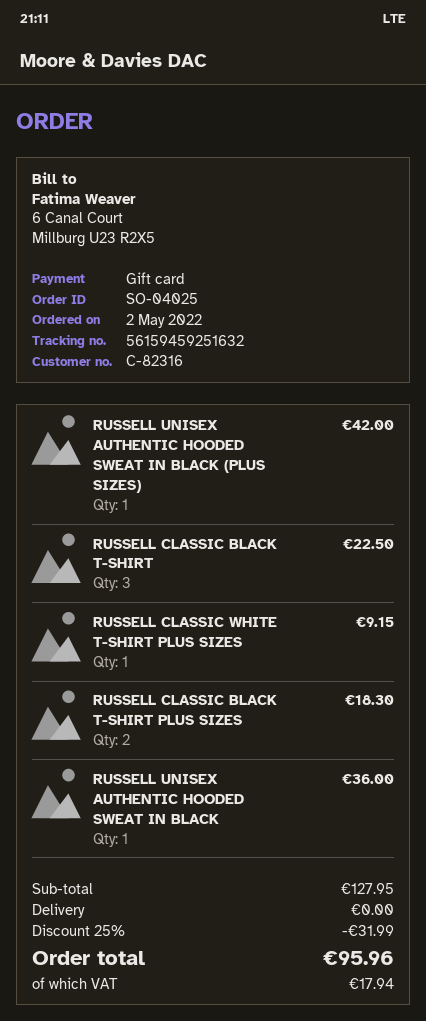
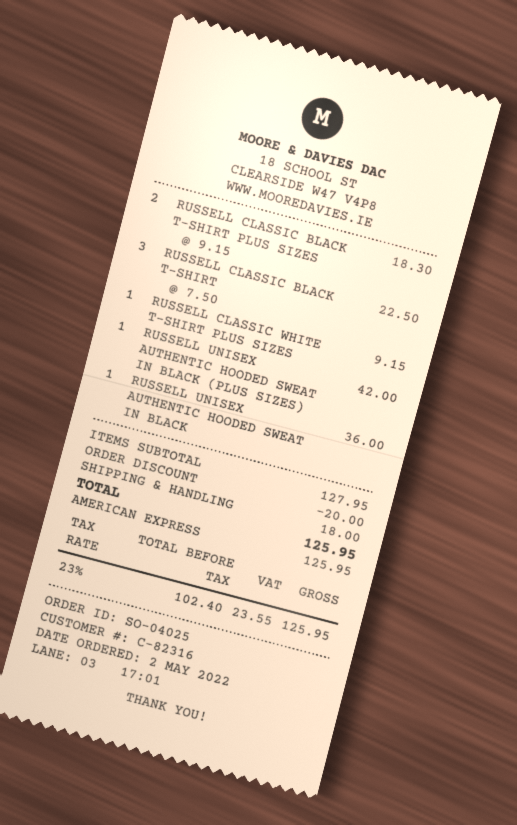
payment method: gift card -> American Express
discount: 31.99 -> 20.00
shipping: 0.00 -> 18.00
tax: 17.94 -> 23.55
total: 95.96 -> 125.95

